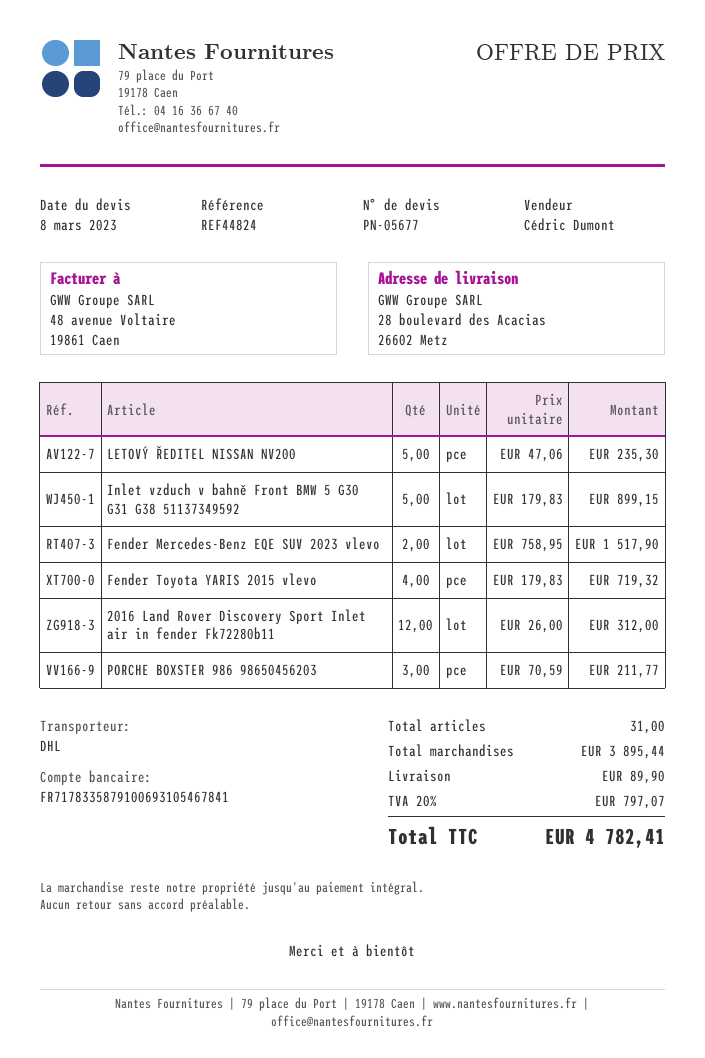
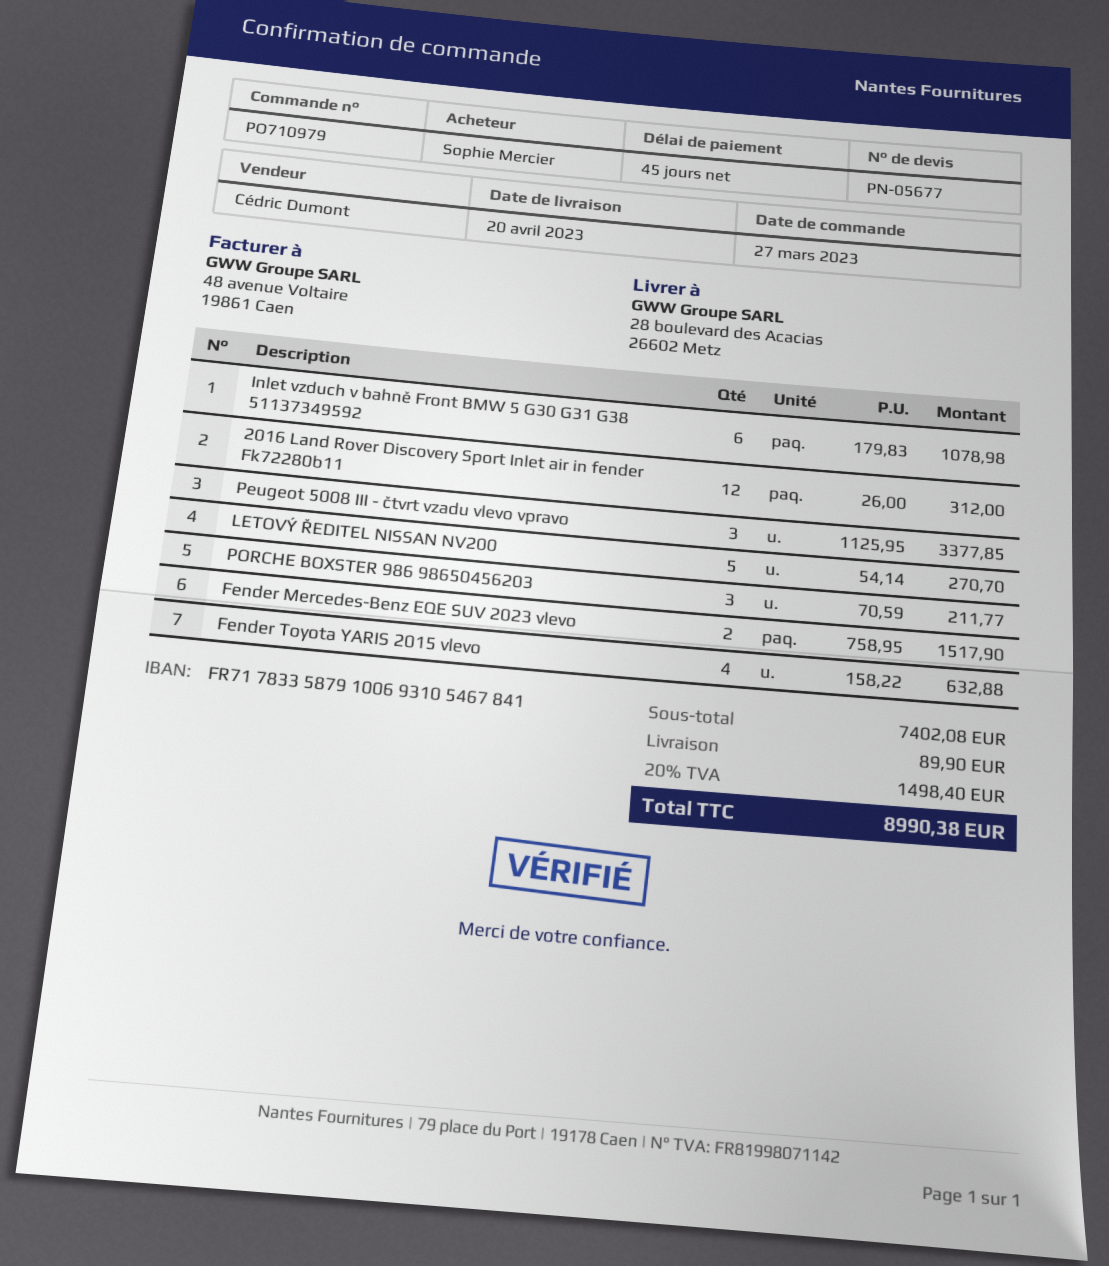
LETOVÝ ŘEDITEL NISSAN NV200: 5 x 47.06 = 235.30 -> 5 x 54.14 = 270.70
Inlet vzduch v bahně Front BMW 5 G30 G31 G38 51137349592: 5 x 179.83 = 899.15 -> 6 x 179.83 = 1078.98
Fender Toyota YARIS 2015 vlevo: 4 x 179.83 = 719.32 -> 4 x 158.22 = 632.88
Peugeot 5008 III - čtvrt vzadu vlevo vpravo: none -> 3 x 1125.95 = 3377.85
subtotal: 3895.44 -> 7402.08
tax: 20% = 797.07 -> 20% = 1498.40
total: 4782.41 -> 8990.38

